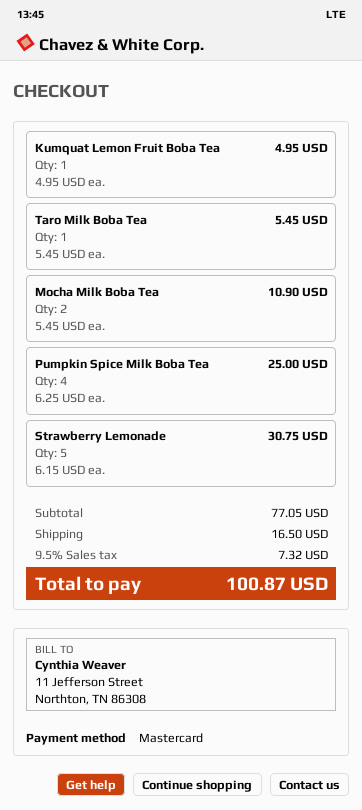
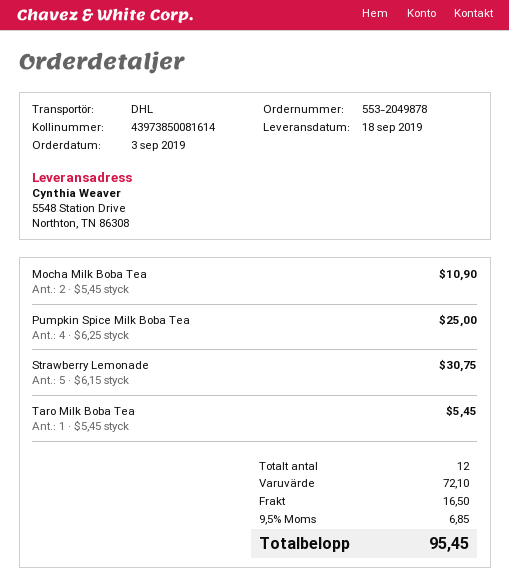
Kumquat Lemon Fruit Boba Tea: 1 x 4.95 = 4.95 -> none
subtotal: 77.05 -> 72.10
tax: 9.5% = 7.32 -> 9.5% = 6.85
total: 100.87 -> 95.45

